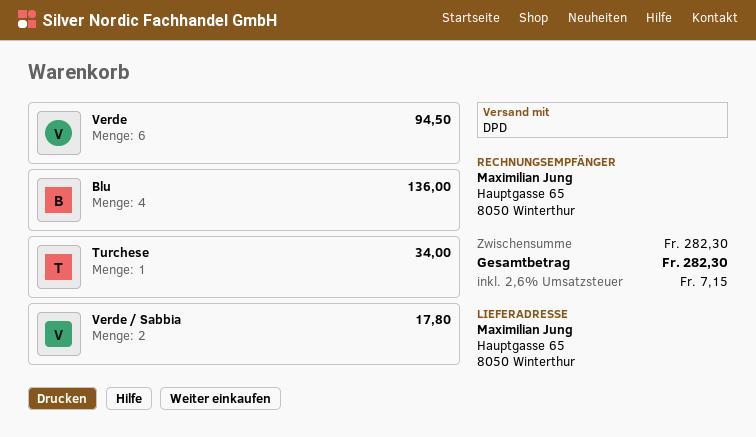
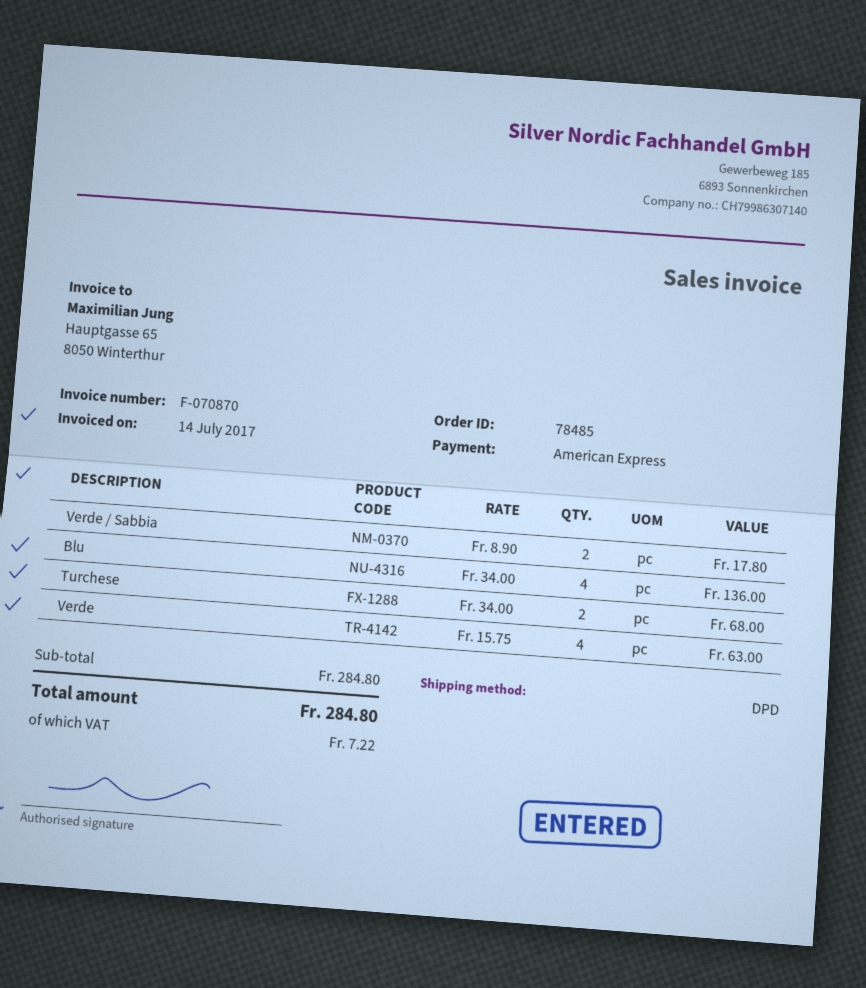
Verde: 6 for 94.50 -> 4 for 63.00
Turchese: 1 for 34.00 -> 2 for 68.00
subtotal: 282.30 -> 284.80
tax: 7.15 -> 7.22
total: 282.30 -> 284.80

